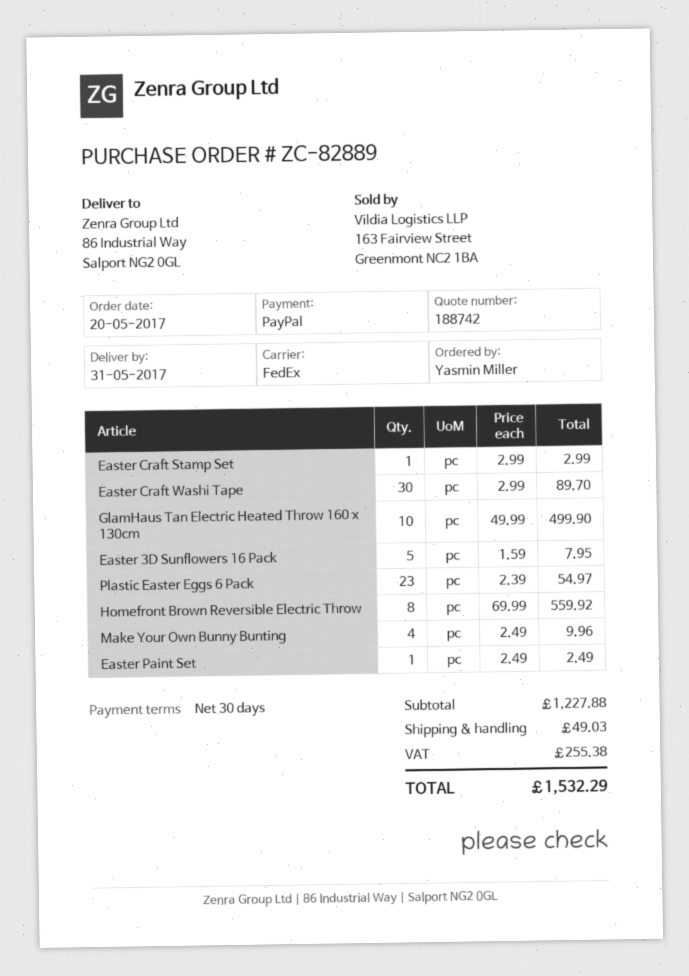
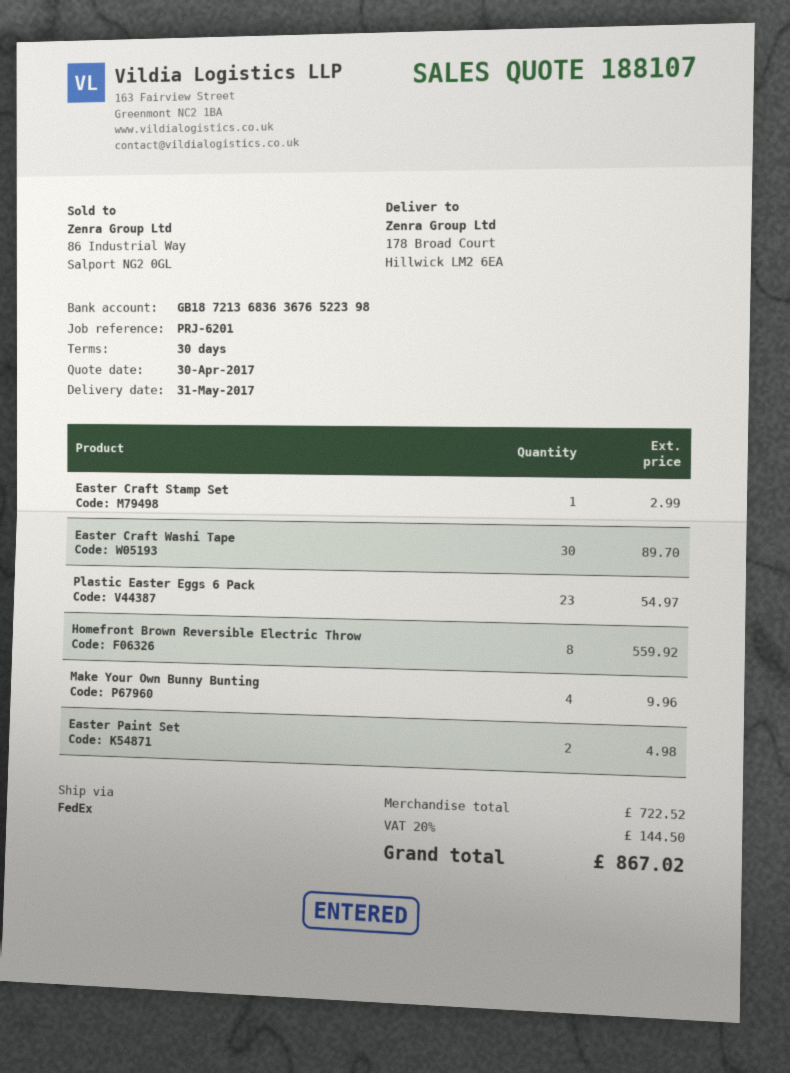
quote number: 188742 -> 188107
ship to: 86 Industrial Way, Salport NG2 0GL -> 178 Broad Court, Hillwick LM2 6EA
GlamHaus Tan Electric Heated Throw 160 x 130cm: 10 for 499.90 -> none
Easter 3D Sunflowers 16 Pack: 5 for 7.95 -> none
Easter Paint Set: 1 for 2.49 -> 2 for 4.98
subtotal: 1227.88 -> 722.52
shipping: 49.03 -> none
tax: 255.38 -> 144.50
total: 1532.29 -> 867.02

